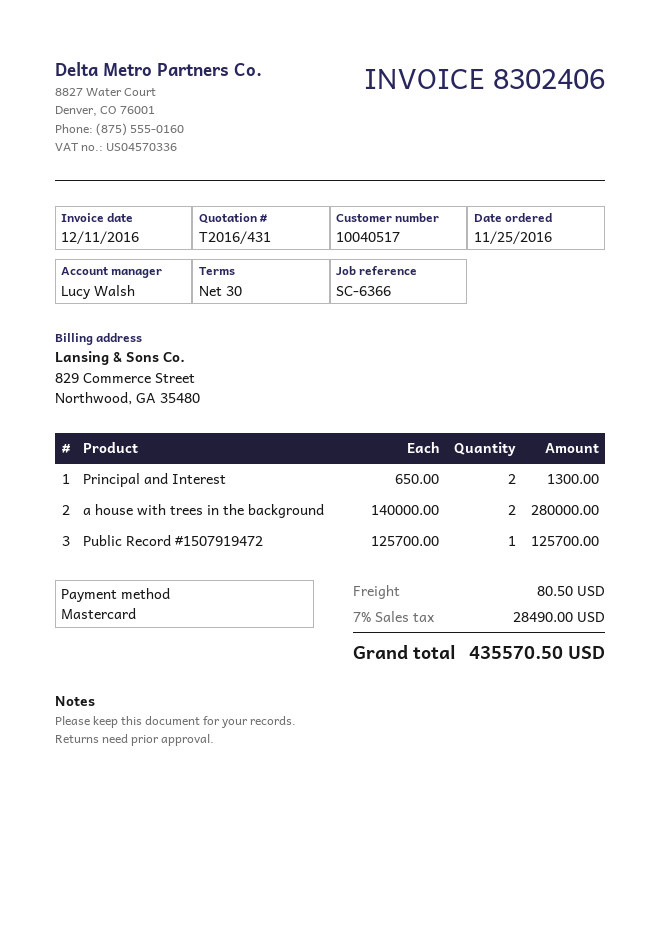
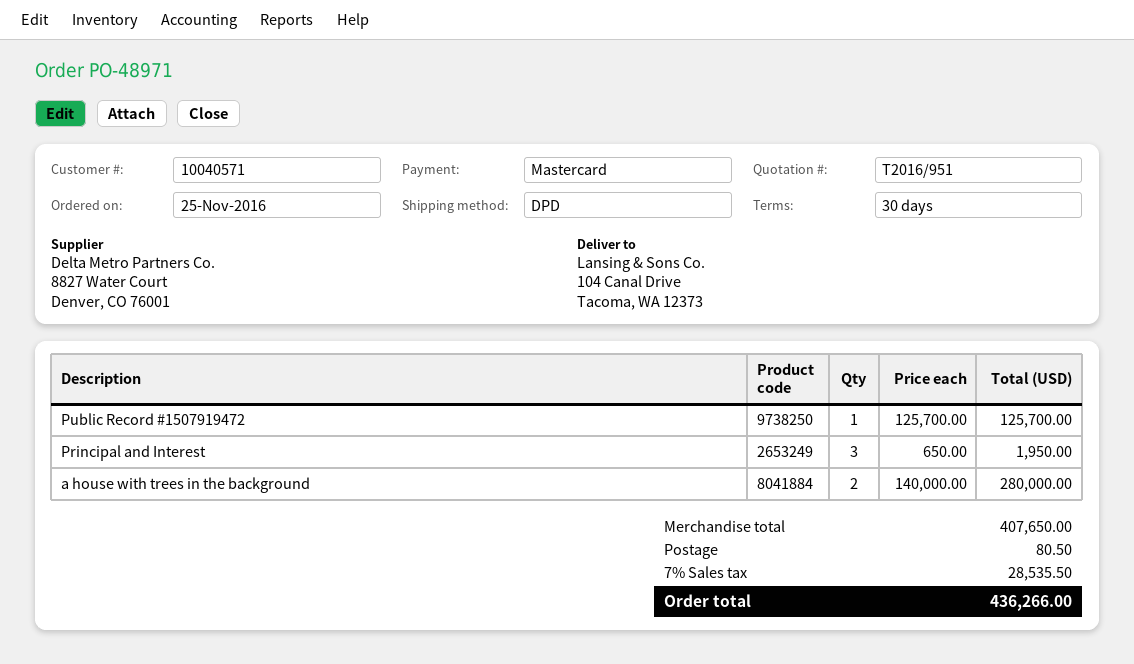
quote number: T2016/431 -> T2016/951
customer number: 10040517 -> 10040571
Principal and Interest: 2 x 650.00 = 1300.00 -> 3 x 650.00 = 1950.00
tax: 7% = 28490.00 -> 7% = 28535.50
total: 435570.50 -> 436266.00

